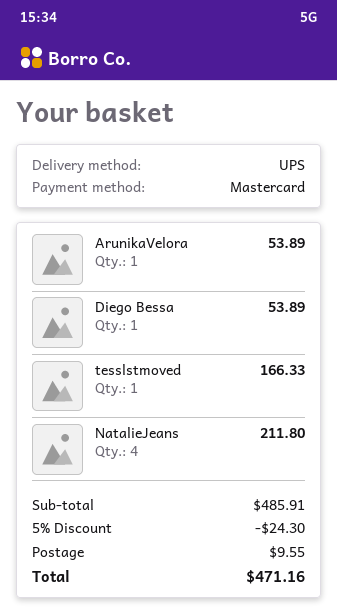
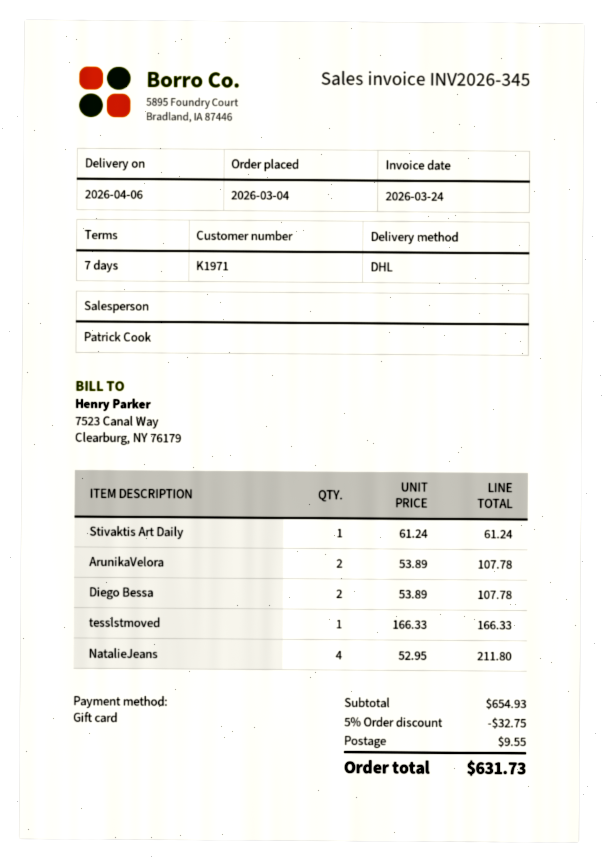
payment method: Mastercard -> gift card
shipping method: UPS -> DHL
ArunikaVelora: 1 for 53.89 -> 2 for 107.78
Diego Bessa: 1 for 53.89 -> 2 for 107.78
Stivaktis Art Daily: none -> 1 for 61.24
subtotal: 485.91 -> 654.93
discount: 5% = 24.30 -> 5% = 32.75
total: 471.16 -> 631.73

